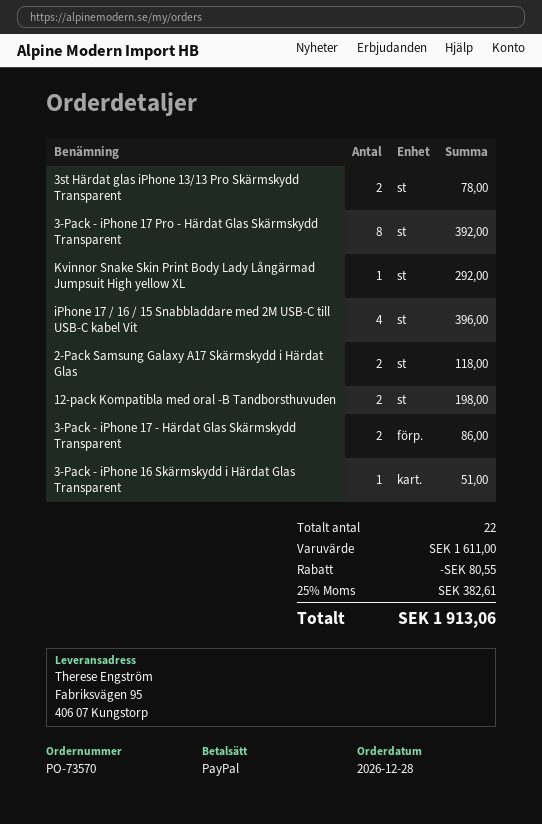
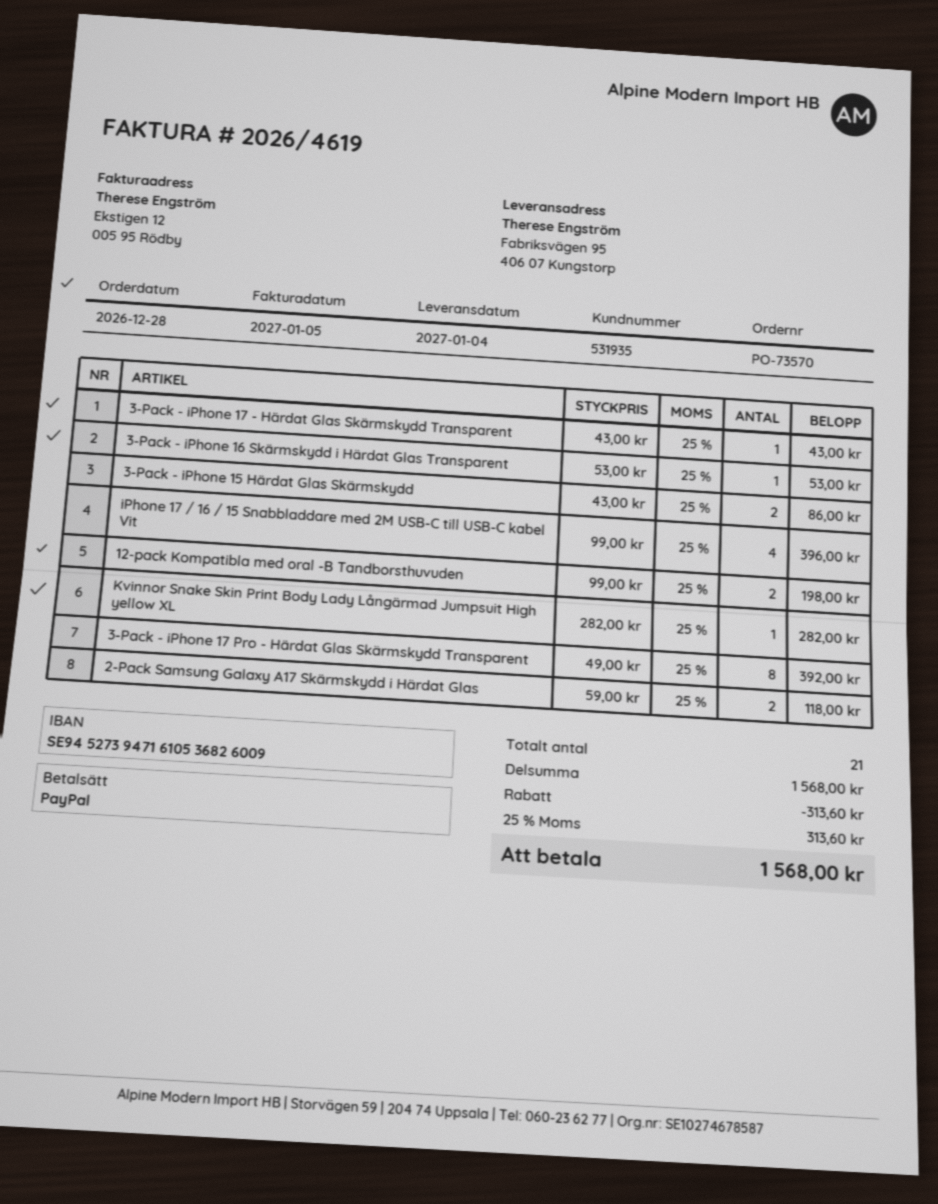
3st Härdat glas iPhone 13/13 Pro Skärmskydd Transparent: 2 for 78.00 -> none
Kvinnor Snake Skin Print Body Lady Långärmad Jumpsuit High yellow XL: 1 for 292.00 -> 1 for 282.00
3-Pack - iPhone 17 - Härdat Glas Skärmskydd Transparent: 2 for 86.00 -> 1 for 43.00
3-Pack - iPhone 16 Skärmskydd i Härdat Glas Transparent: 1 for 51.00 -> 1 for 53.00
3-Pack - iPhone 15 Härdat Glas Skärmskydd: none -> 2 for 86.00
total quantity: 22 -> 21
subtotal: 1611.00 -> 1568.00
discount: 80.55 -> 313.60
tax: 25% = 382.61 -> 25% = 313.60
total: 1913.06 -> 1568.00

